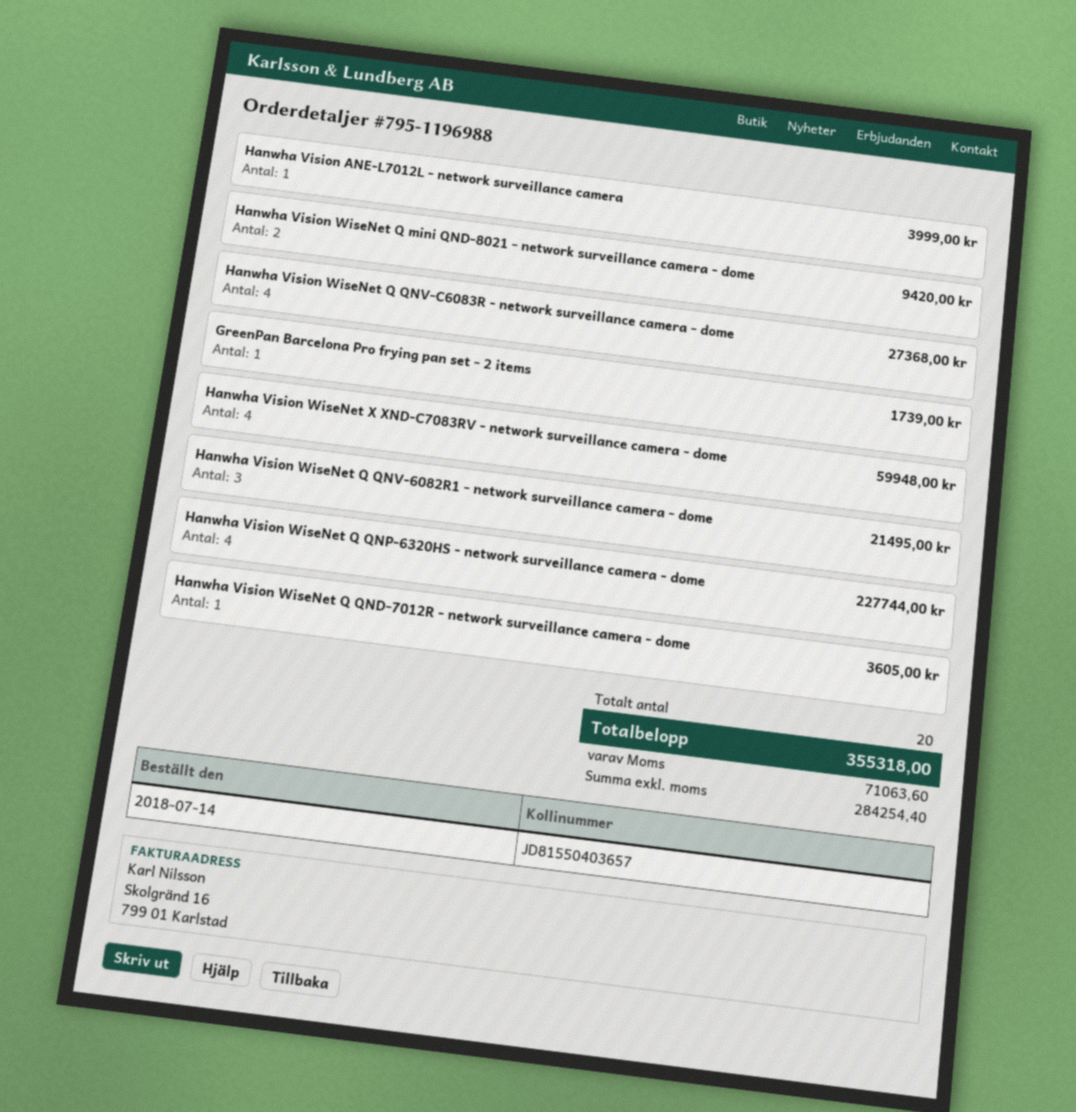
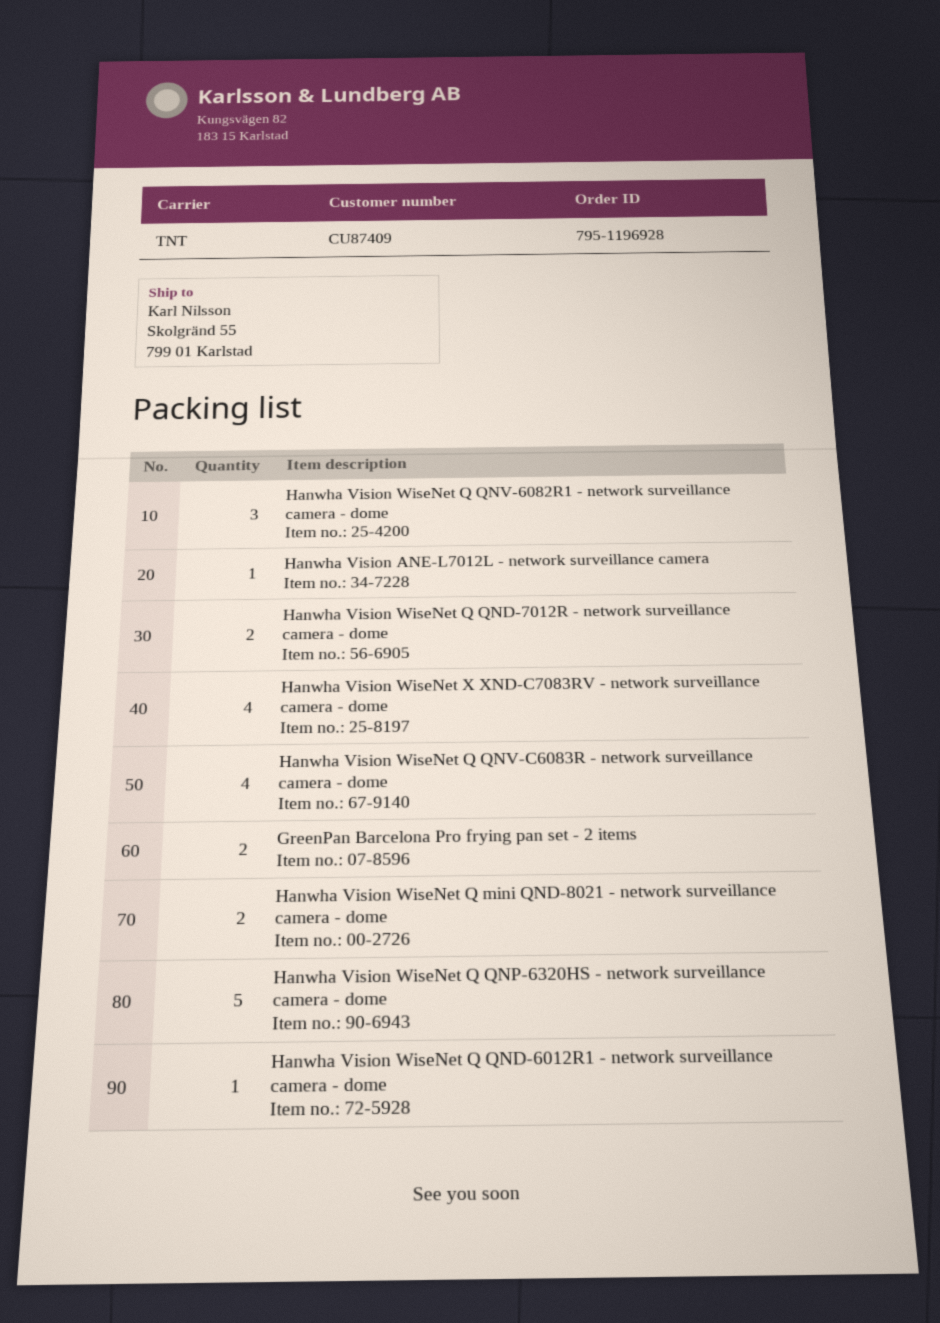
order number: 795-1196988 -> 795-1196928
GreenPan Barcelona Pro frying pan set - 2 items: 1 -> 2
Hanwha Vision WiseNet Q QNP-6320HS - network surveillance camera - dome: 4 -> 5
Hanwha Vision WiseNet Q QND-7012R - network surveillance camera - dome: 1 -> 2
Hanwha Vision WiseNet Q QND-6012R1 - network surveillance camera - dome: none -> 1

